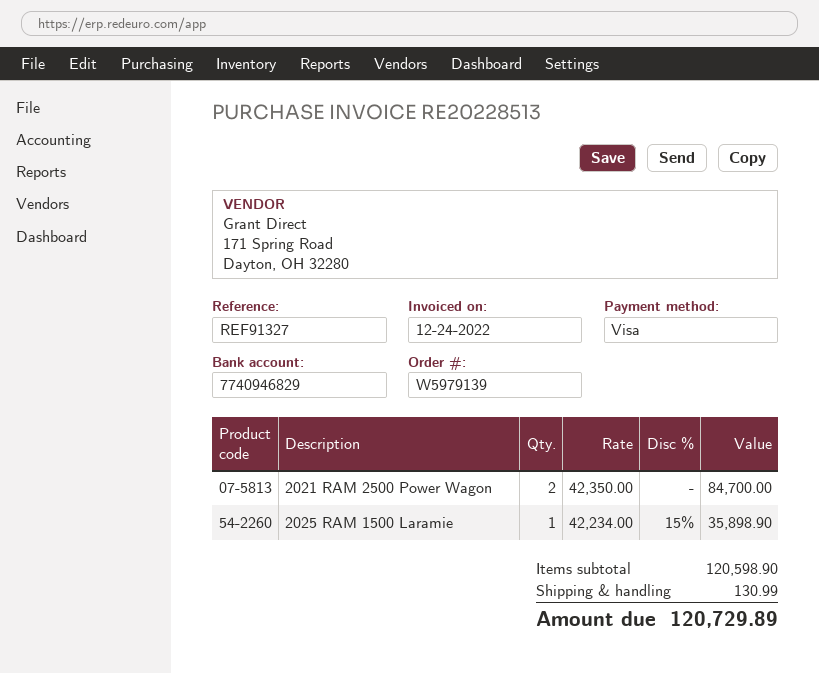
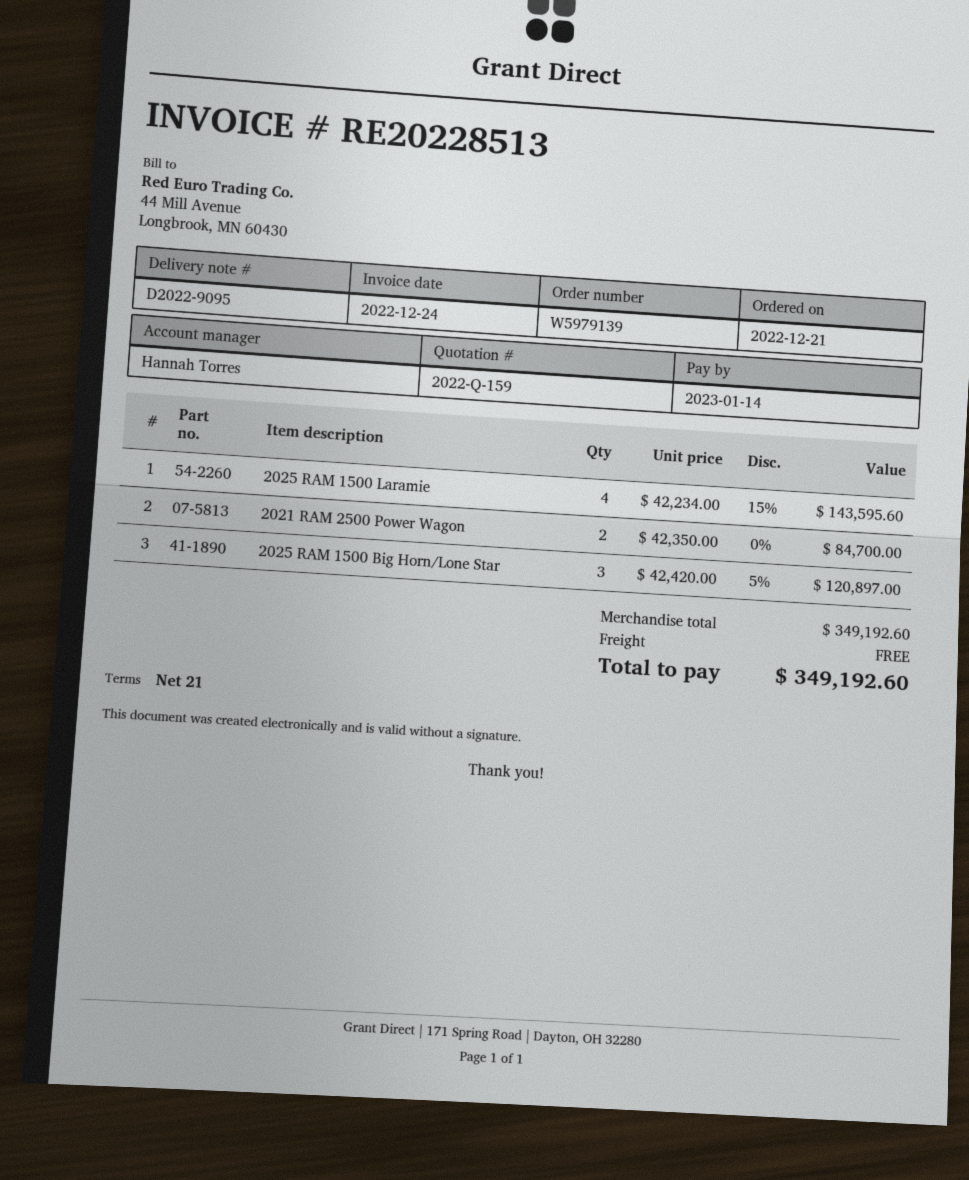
2025 RAM 1500 Laramie: 1 x 42234.00 - 15% = 35898.90 -> 4 x 42234.00 - 15% = 143595.60
2025 RAM 1500 Big Horn/Lone Star: none -> 3 x 42420.00 - 5% = 120897.00
subtotal: 120598.90 -> 349192.60
shipping: 130.99 -> 0.00
total: 120729.89 -> 349192.60

